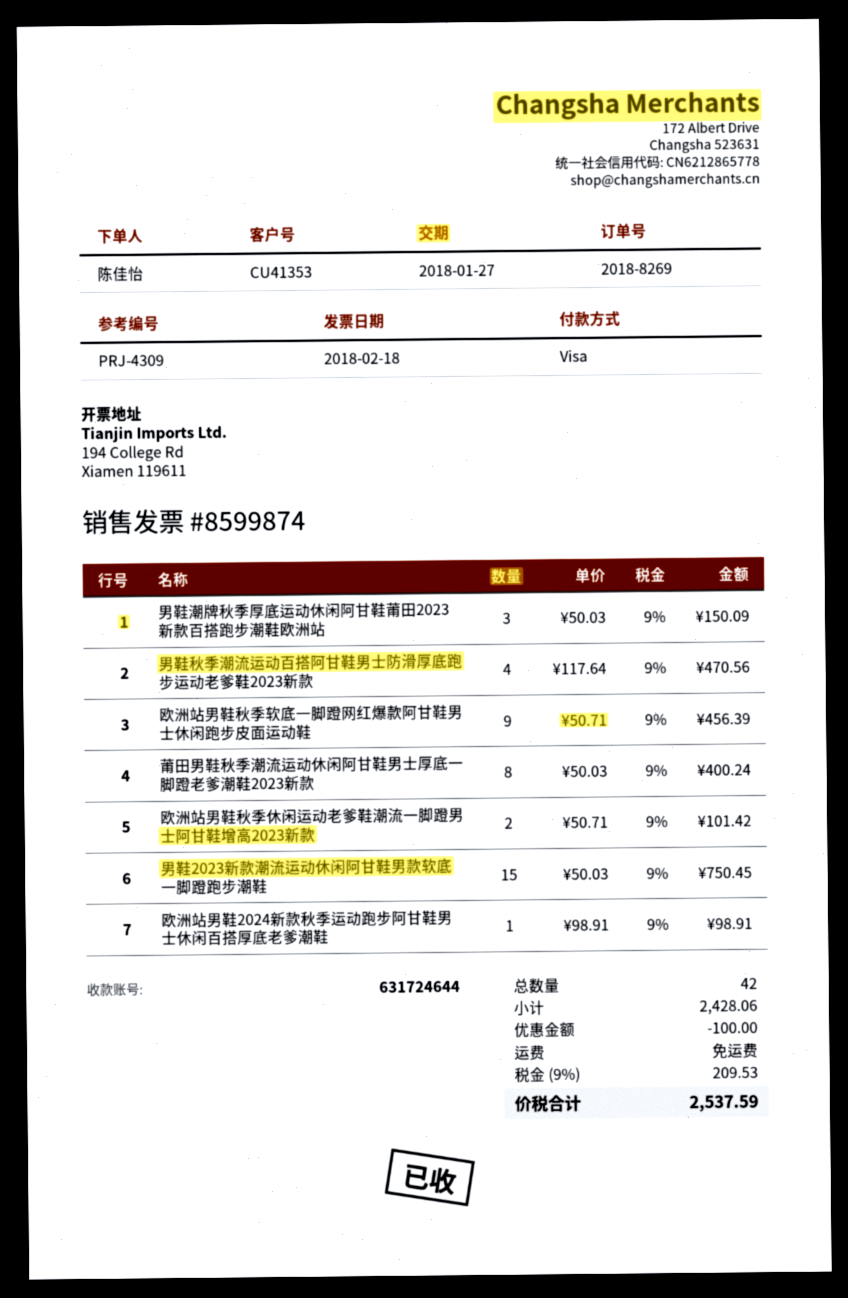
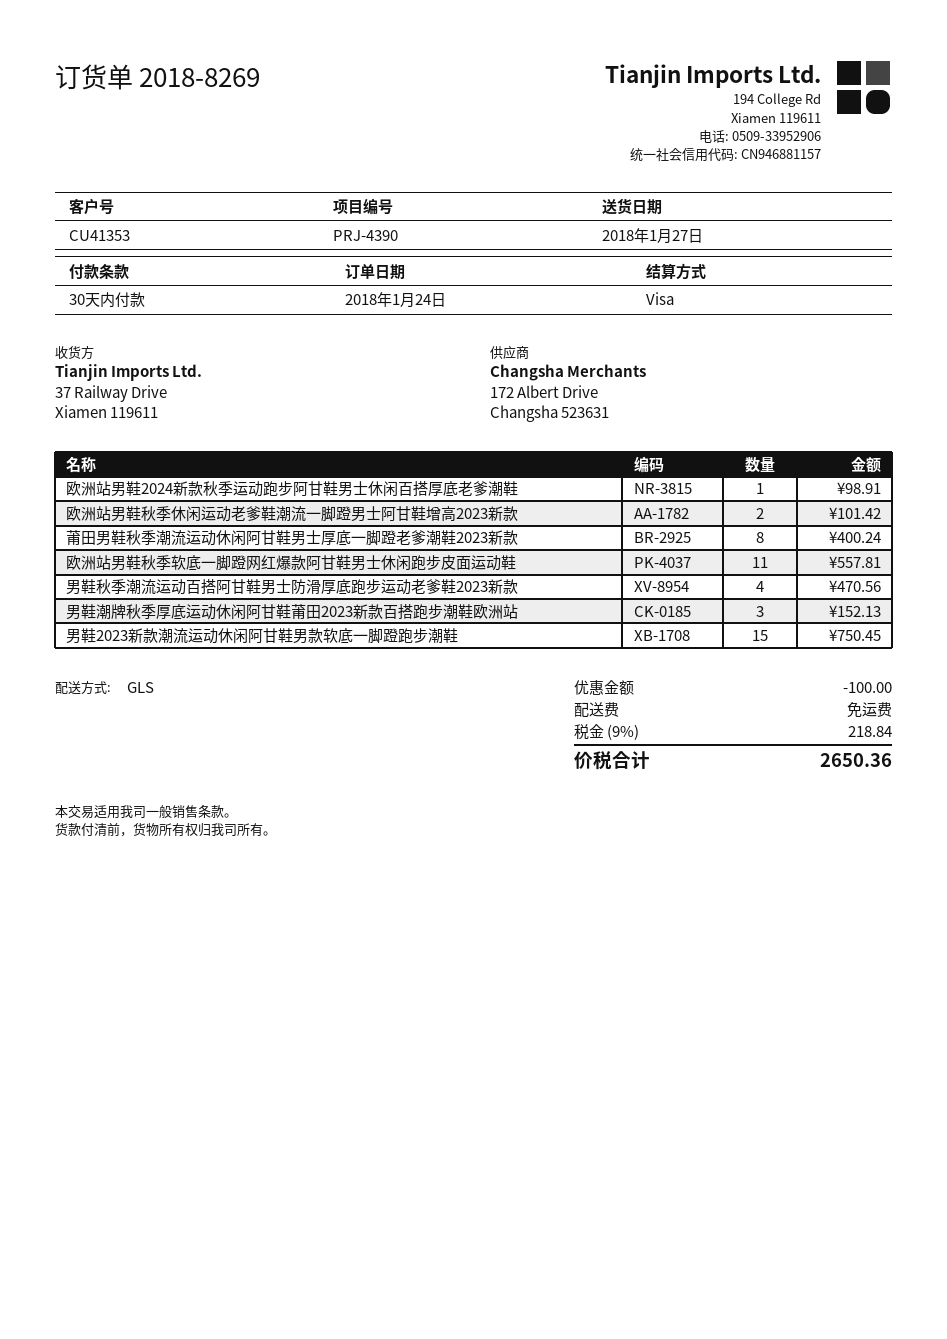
reference: PRJ-4309 -> PRJ-4390
男鞋潮牌秋季厚底运动休闲阿甘鞋莆田2023新款百搭跑步潮鞋欧洲站: 3 for 150.09 -> 3 for 152.13
欧洲站男鞋秋季软底一脚蹬网红爆款阿甘鞋男士休闲跑步皮面运动鞋: 9 for 456.39 -> 11 for 557.81
tax: 9% = 209.53 -> 9% = 218.84
total: 2537.59 -> 2650.36

